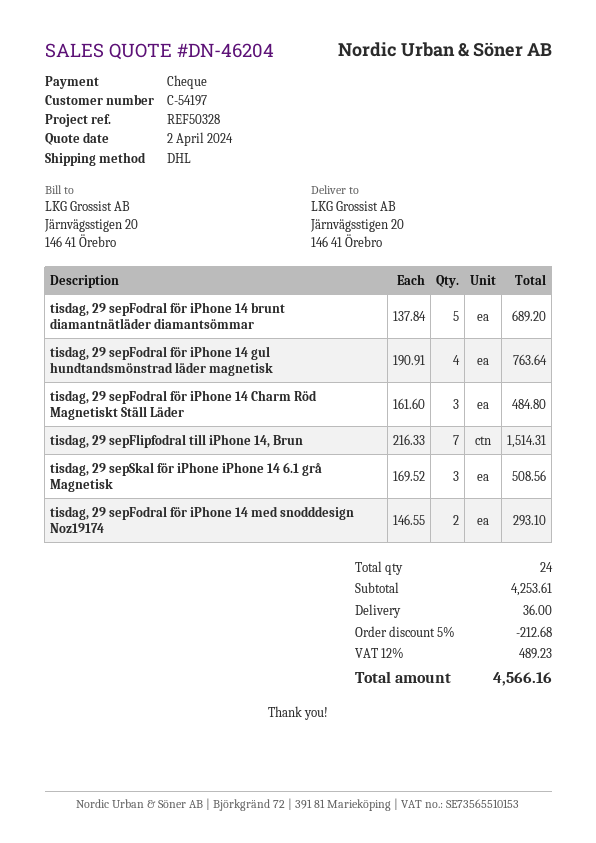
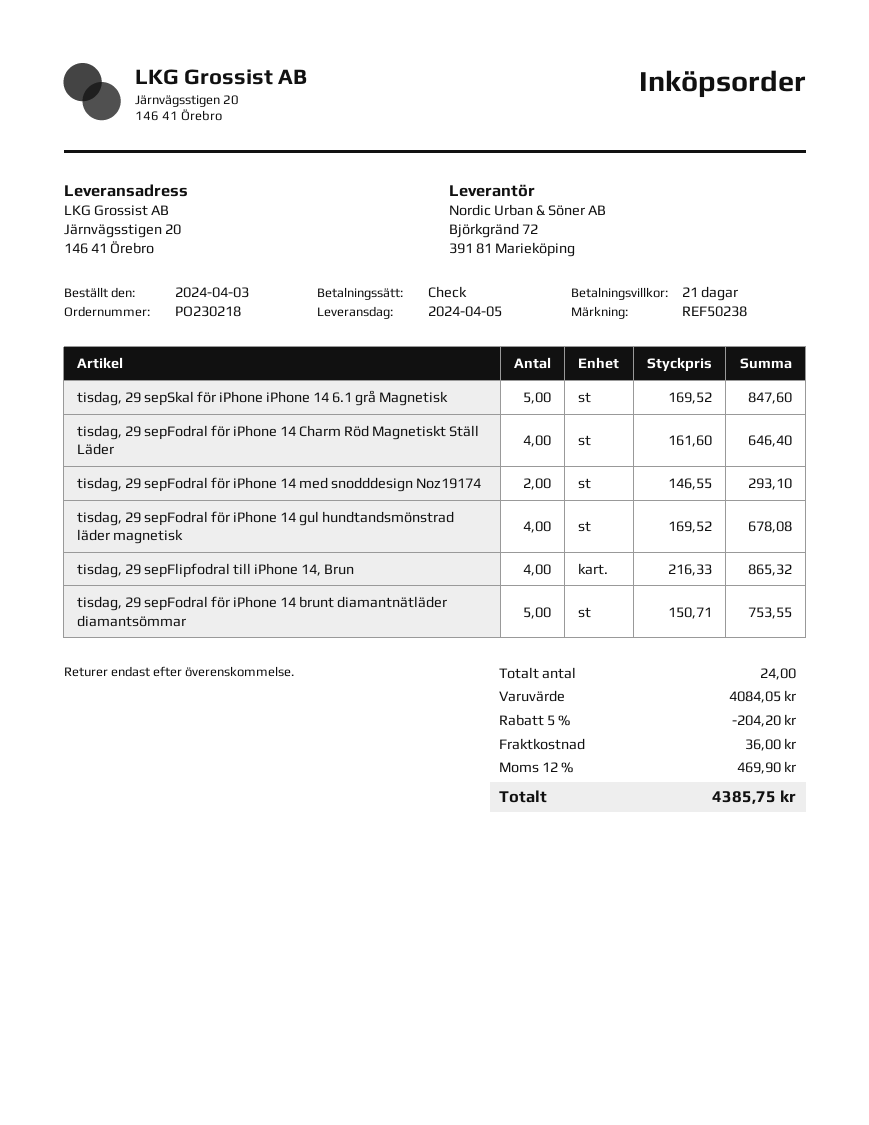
reference: REF50328 -> REF50238
tisdag, 29 sepFodral för iPhone 14 brunt diamantnätläder diamantsömmar: 5 x 137.84 = 689.20 -> 5 x 150.71 = 753.55
tisdag, 29 sepFodral för iPhone 14 gul hundtandsmönstrad läder magnetisk: 4 x 190.91 = 763.64 -> 4 x 169.52 = 678.08
tisdag, 29 sepFodral för iPhone 14 Charm Röd Magnetiskt Ställ Läder: 3 x 161.60 = 484.80 -> 4 x 161.60 = 646.40
tisdag, 29 sepFlipfodral till iPhone 14, Brun: 7 x 216.33 = 1514.31 -> 4 x 216.33 = 865.32
tisdag, 29 sepSkal för iPhone iPhone 14 6.1 grå Magnetisk: 3 x 169.52 = 508.56 -> 5 x 169.52 = 847.60
subtotal: 4253.61 -> 4084.05
discount: 5% = 212.68 -> 5% = 204.20
tax: 12% = 489.23 -> 12% = 469.90
total: 4566.16 -> 4385.75

